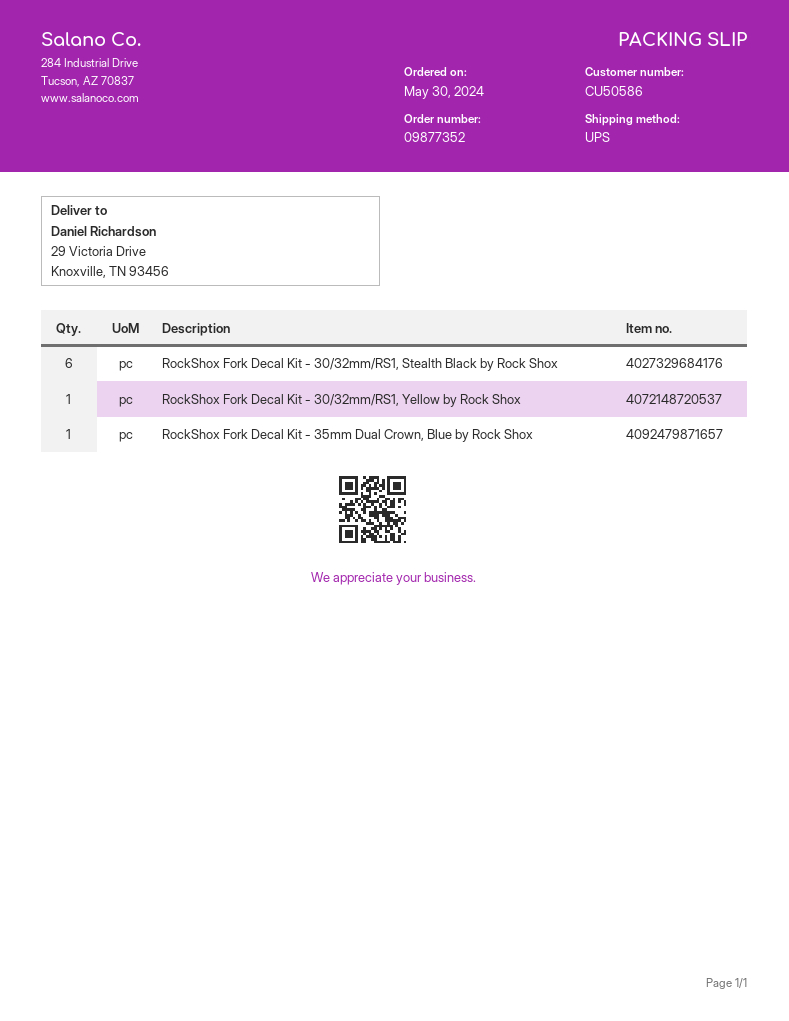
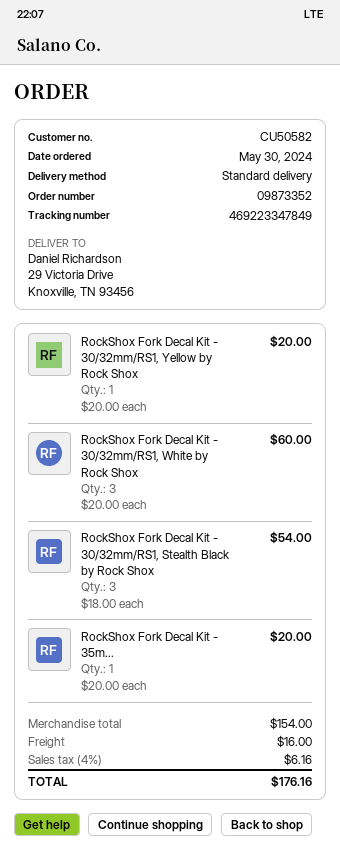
order number: 09877352 -> 09873352
customer number: CU50586 -> CU50582
shipping method: UPS -> standard
RockShox Fork Decal Kit - 30/32mm/RS1, Stealth Black by Rock Shox: 6 -> 3
RockShox Fork Decal Kit - 30/32mm/RS1, White by Rock Shox: none -> 3

